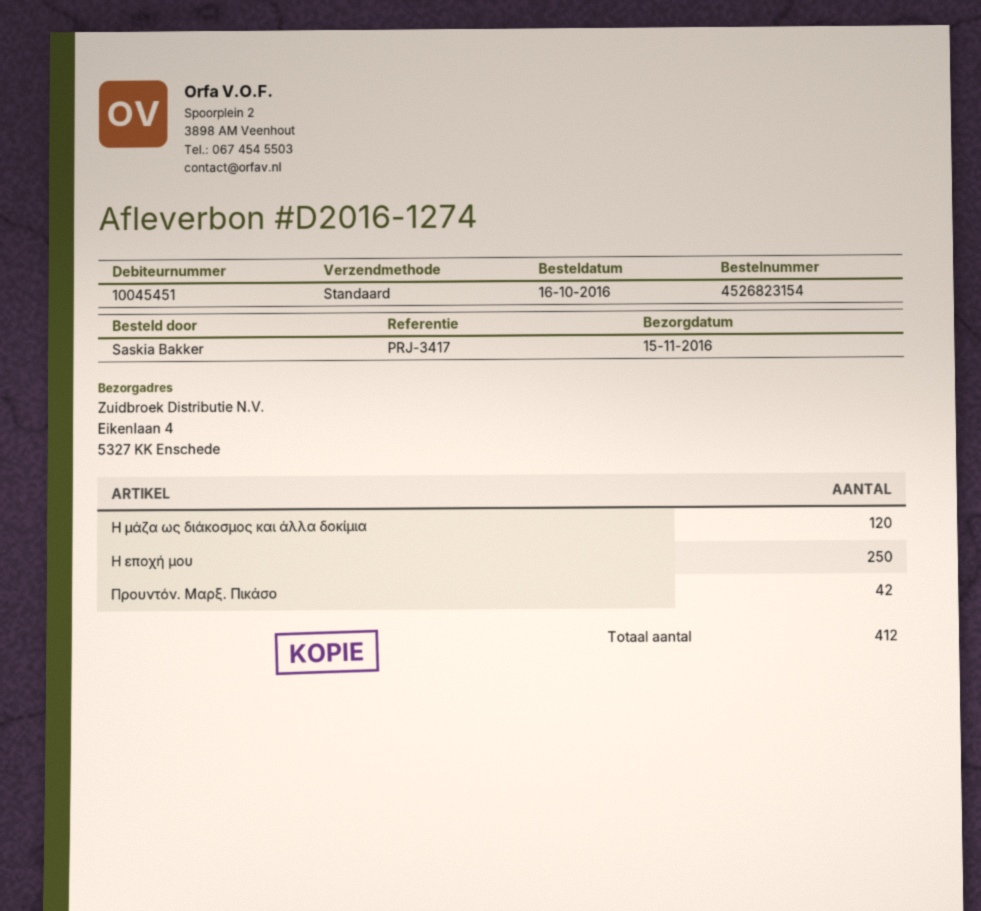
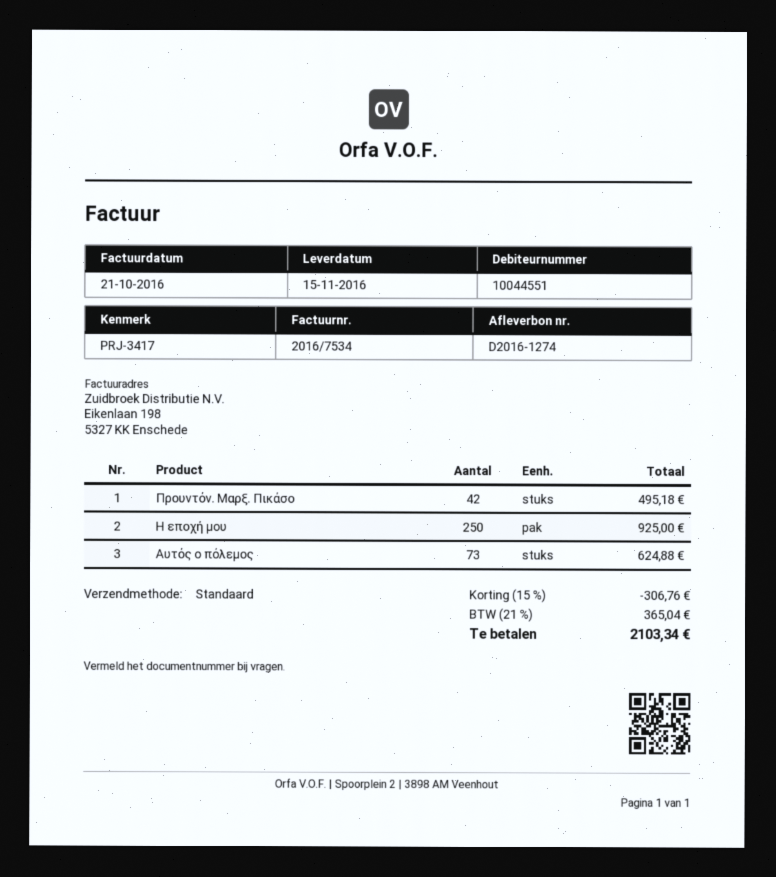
customer number: 10045451 -> 10044551
Η μάζα ως διάκοσμος και άλλα δοκίμια: 120 -> none
Αυτός ο πόλεμος: none -> 73

